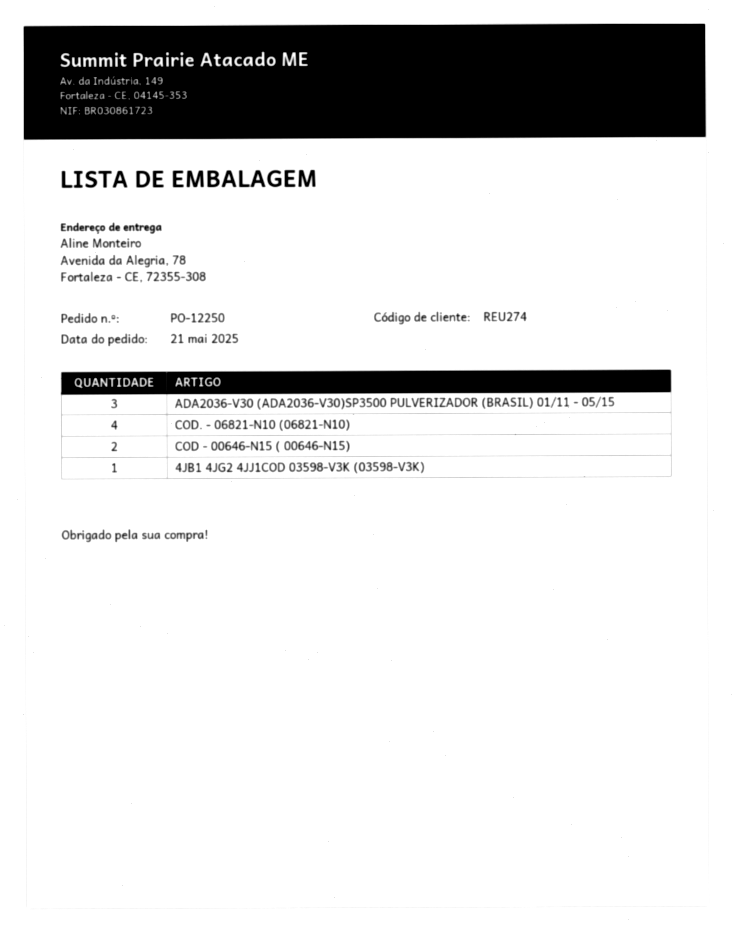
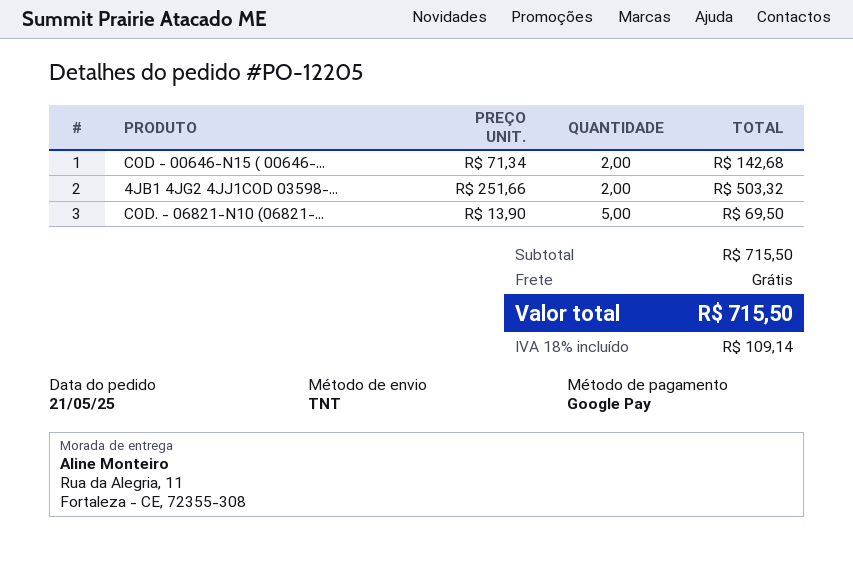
order number: PO-12250 -> PO-12205
ship to: Avenida da Alegria, 78, Fortaleza - CE, 72355-308 -> Rua da Alegria, 11, Fortaleza - CE, 72355-308
ADA2036-V30 (ADA2036-V30)SP3500 PULVERIZADOR (BRASIL) 01/11 - 05/15: 3 -> none
COD. - 06821-N10 (06821-N10): 4 -> 5
4JB1 4JG2 4JJ1COD 03598-V3K (03598-V3K): 1 -> 2

